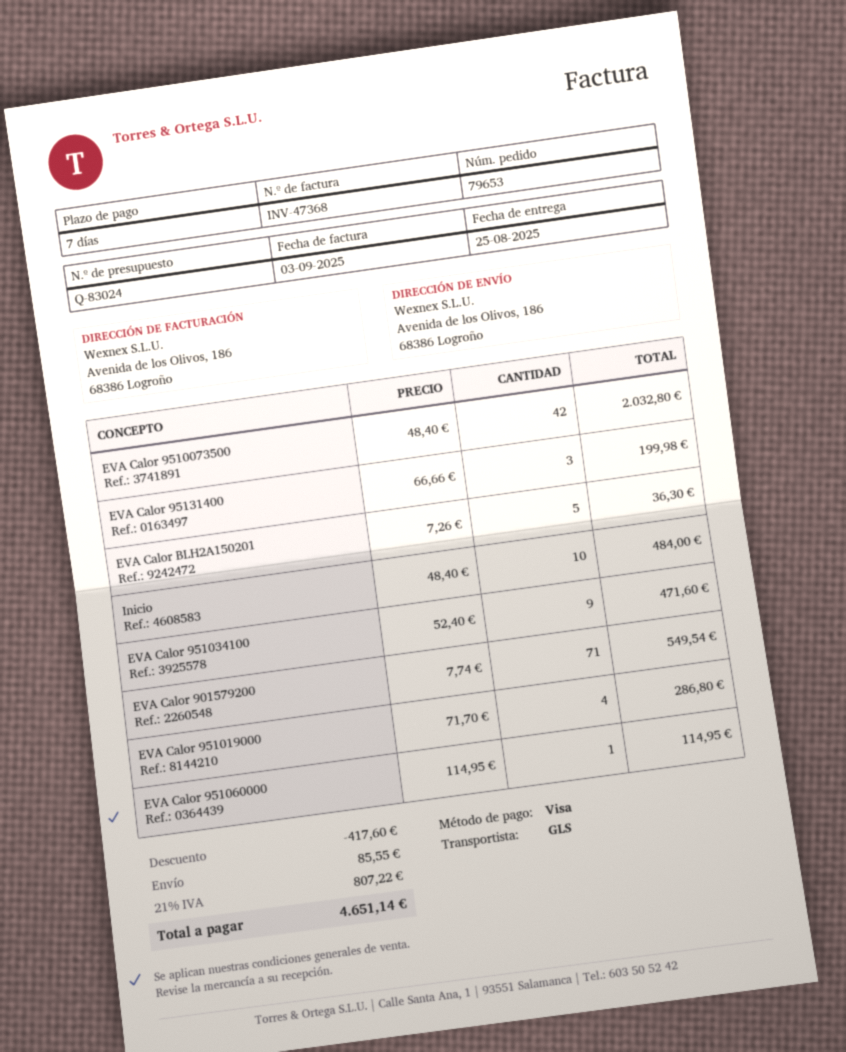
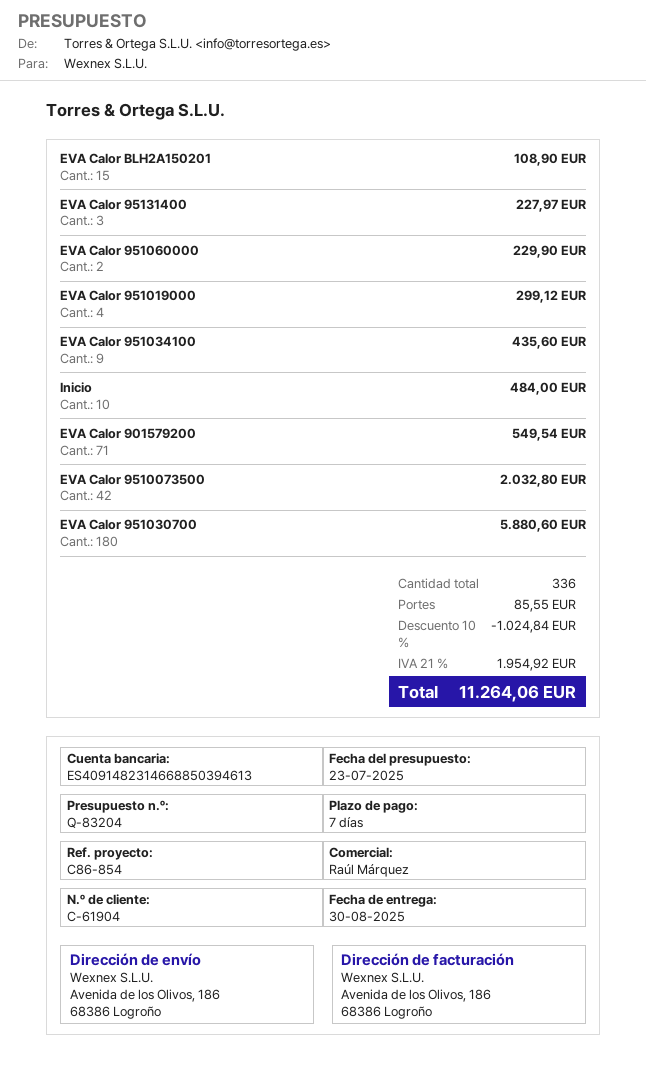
quote number: Q-83024 -> Q-83204
delivery date: 2025-08-25 -> 2025-08-30
EVA Calor 95131400: 3 for 199.98 -> 3 for 227.97
EVA Calor BLH2A150201: 5 for 36.30 -> 15 for 108.90
EVA Calor 951034100: 9 for 471.60 -> 9 for 435.60
EVA Calor 951019000: 4 for 286.80 -> 4 for 299.12
EVA Calor 951060000: 1 for 114.95 -> 2 for 229.90
EVA Calor 951030700: none -> 180 for 5880.60
discount: 417.60 -> 1024.84
tax: 21% = 807.22 -> 21% = 1954.92
total: 4651.14 -> 11264.06

